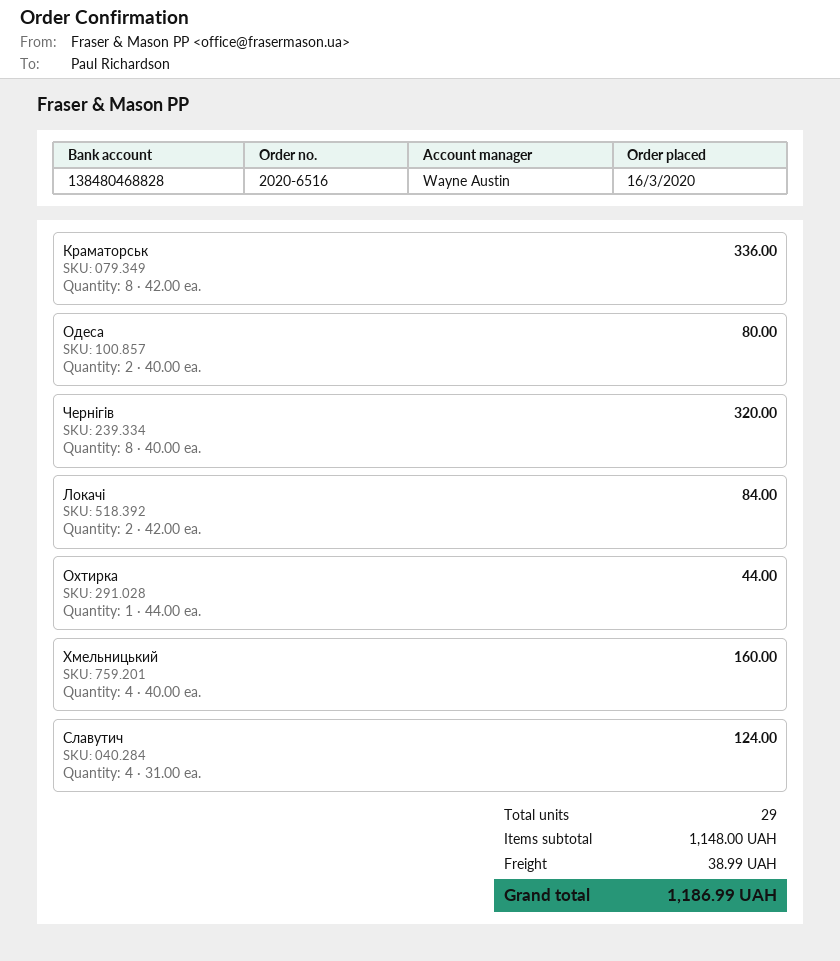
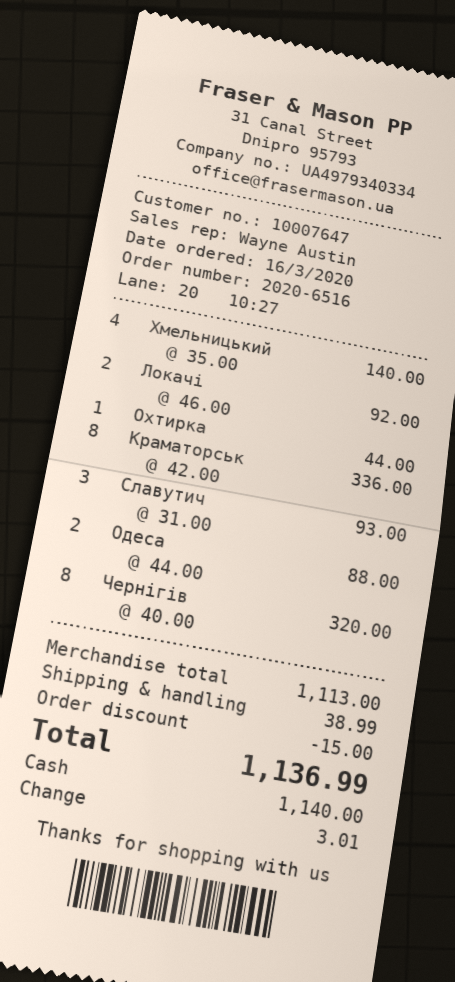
Одеса: 2 x 40.00 = 80.00 -> 2 x 44.00 = 88.00
Локачі: 2 x 42.00 = 84.00 -> 2 x 46.00 = 92.00
Хмельницький: 4 x 40.00 = 160.00 -> 4 x 35.00 = 140.00
Славутич: 4 x 31.00 = 124.00 -> 3 x 31.00 = 93.00
subtotal: 1148.00 -> 1113.00
discount: none -> 15.00
total: 1186.99 -> 1136.99

